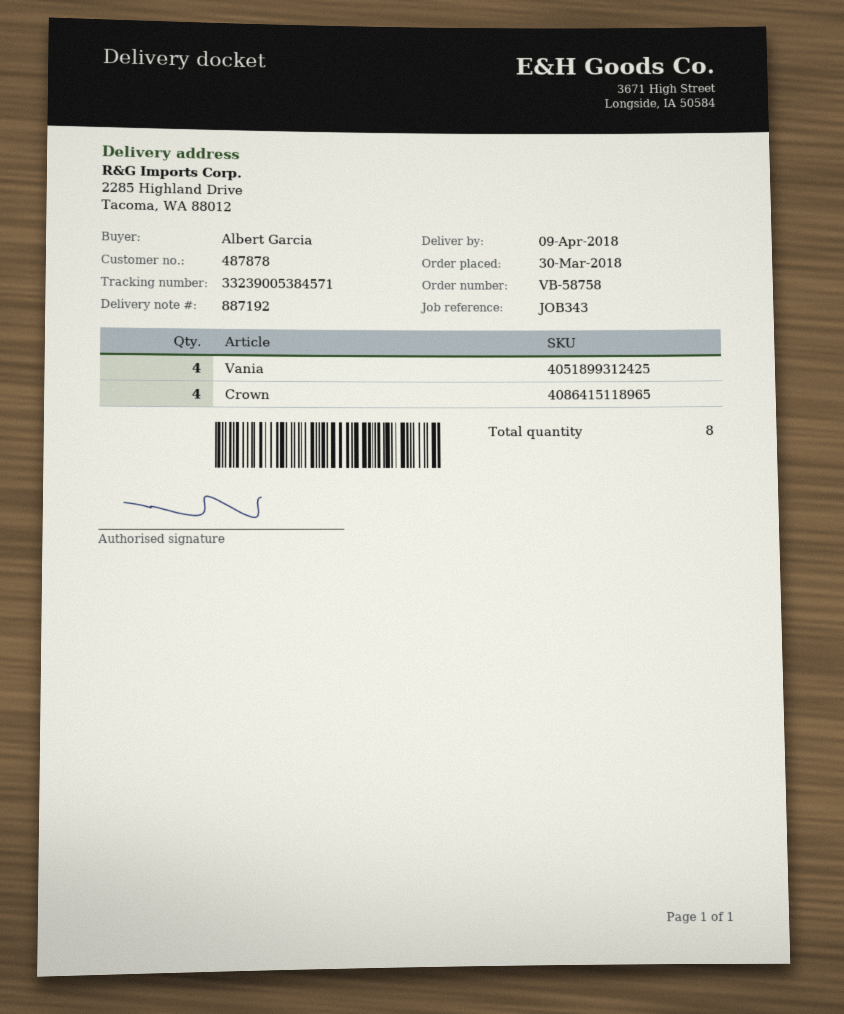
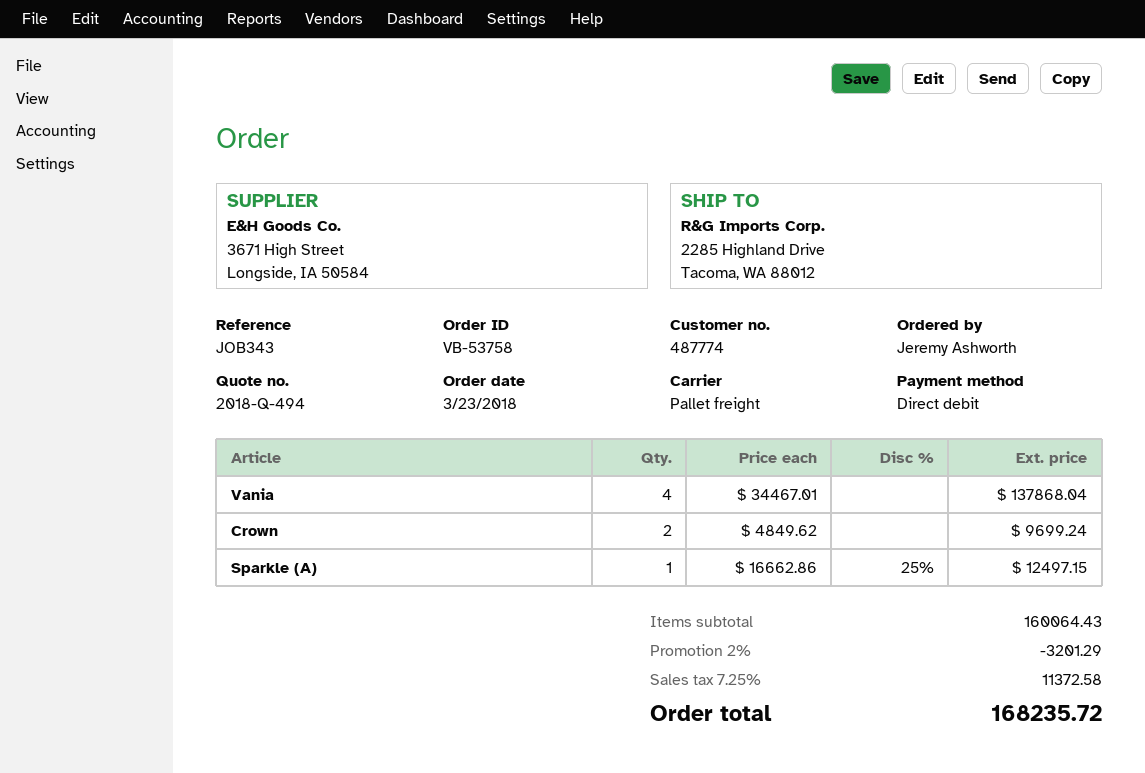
order number: VB-58758 -> VB-53758
order date: 2018-03-30 -> 2018-03-23
customer number: 487878 -> 487774
ordered by: Albert Garcia -> Jeremy Ashworth
Crown: 4 -> 2
Sparkle (A): none -> 1

